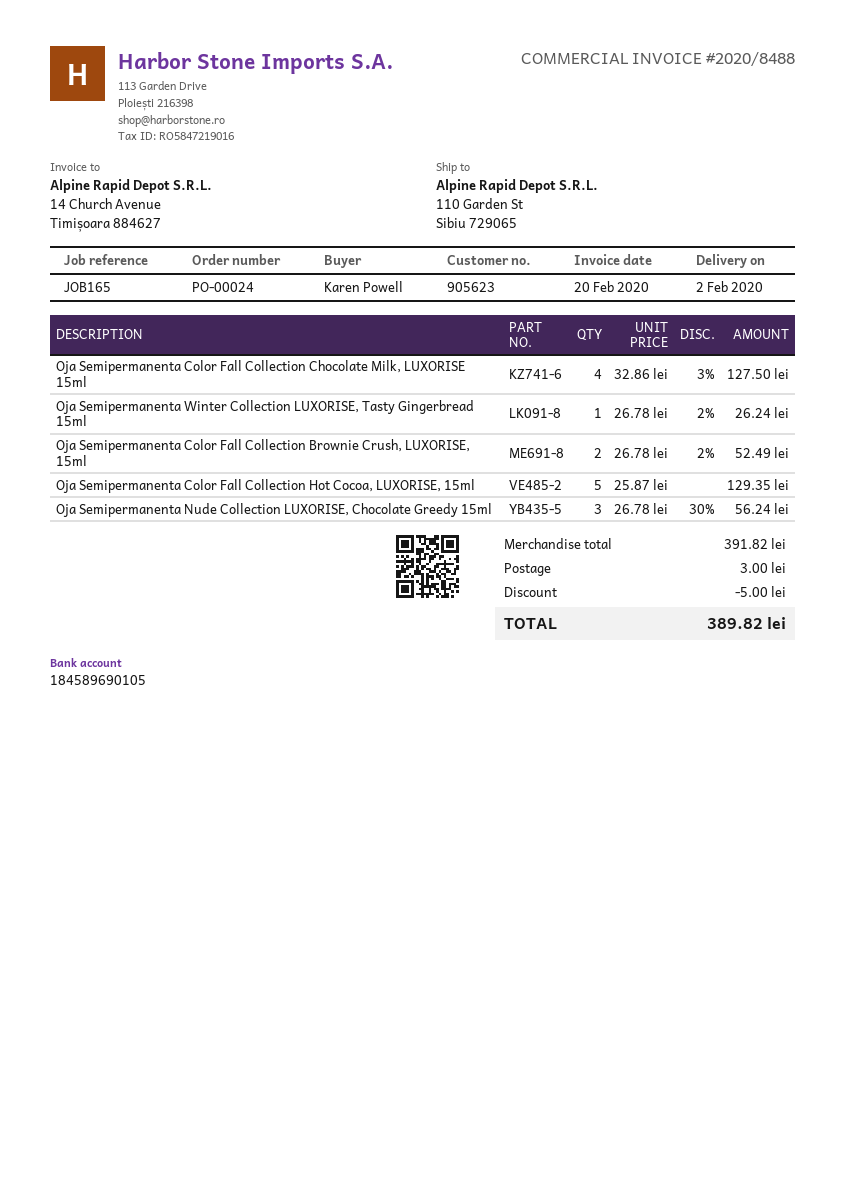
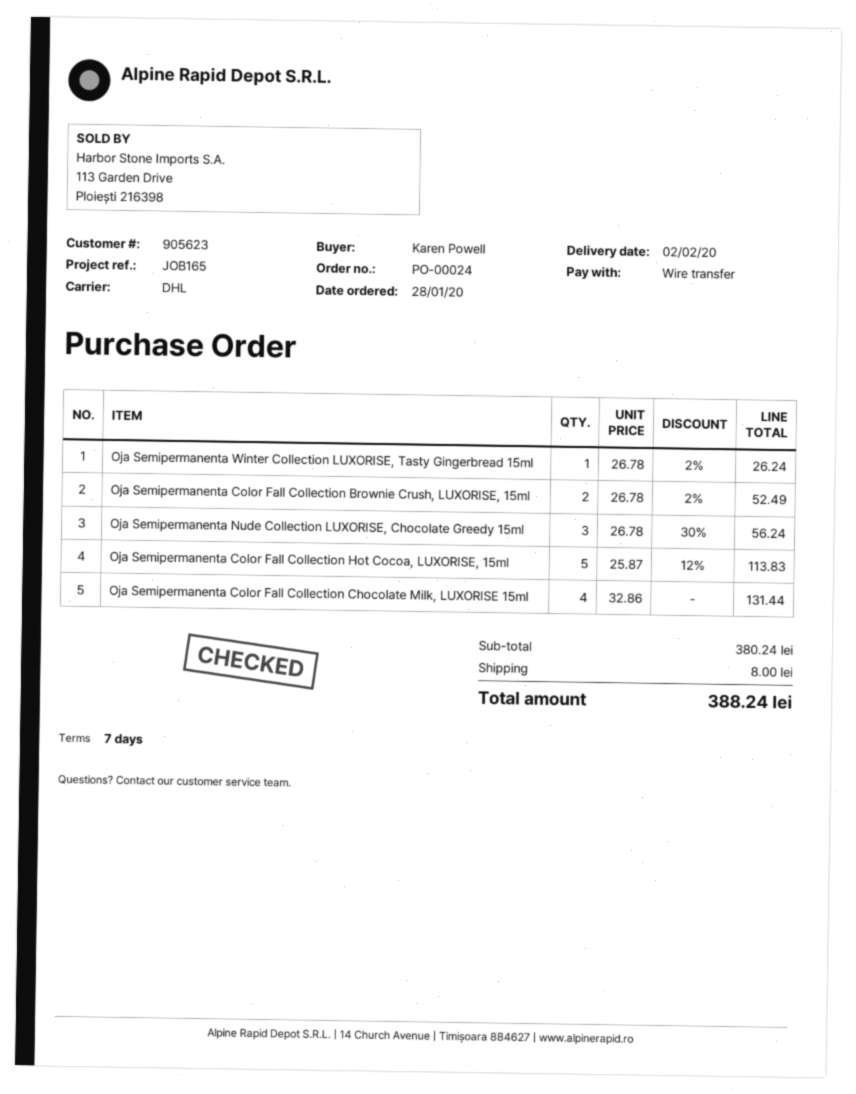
Oja Semipermanenta Color Fall Collection Chocolate Milk, LUXORISE 15ml: 4 x 32.86 - 3% = 127.50 -> 4 x 32.86 = 131.44
Oja Semipermanenta Color Fall Collection Hot Cocoa, LUXORISE, 15ml: 5 x 25.87 = 129.35 -> 5 x 25.87 - 12% = 113.83
subtotal: 391.82 -> 380.24
discount: 5.00 -> none
shipping: 3.00 -> 8.00
total: 389.82 -> 388.24

